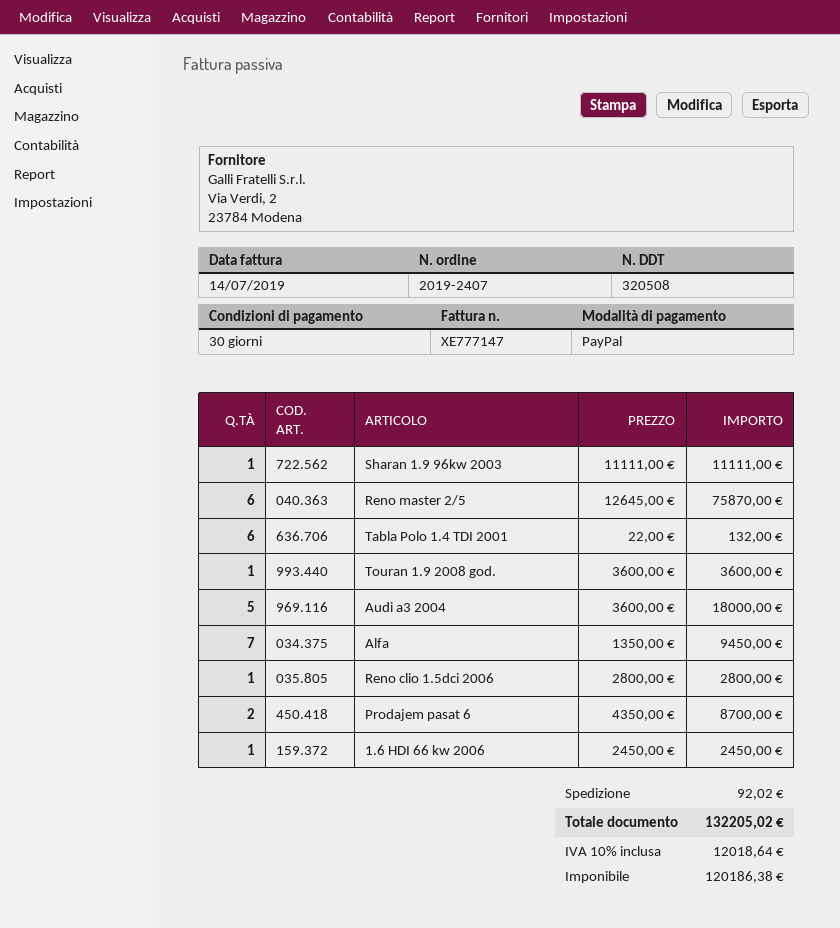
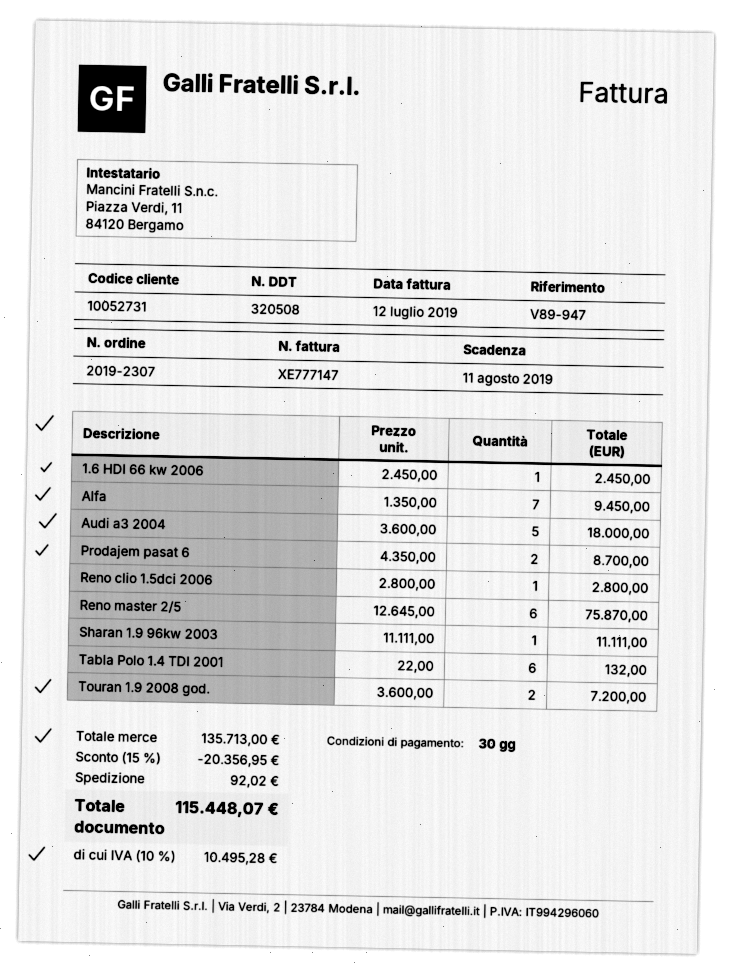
order number: 2019-2407 -> 2019-2307
invoice date: 2019-07-14 -> 2019-07-12
Touran 1.9 2008 god.: 1 x 3600.00 = 3600.00 -> 2 x 3600.00 = 7200.00
discount: none -> 15% = 20356.95
tax: 10% = 12018.64 -> 10% = 10495.28
total: 132205.02 -> 115448.07

